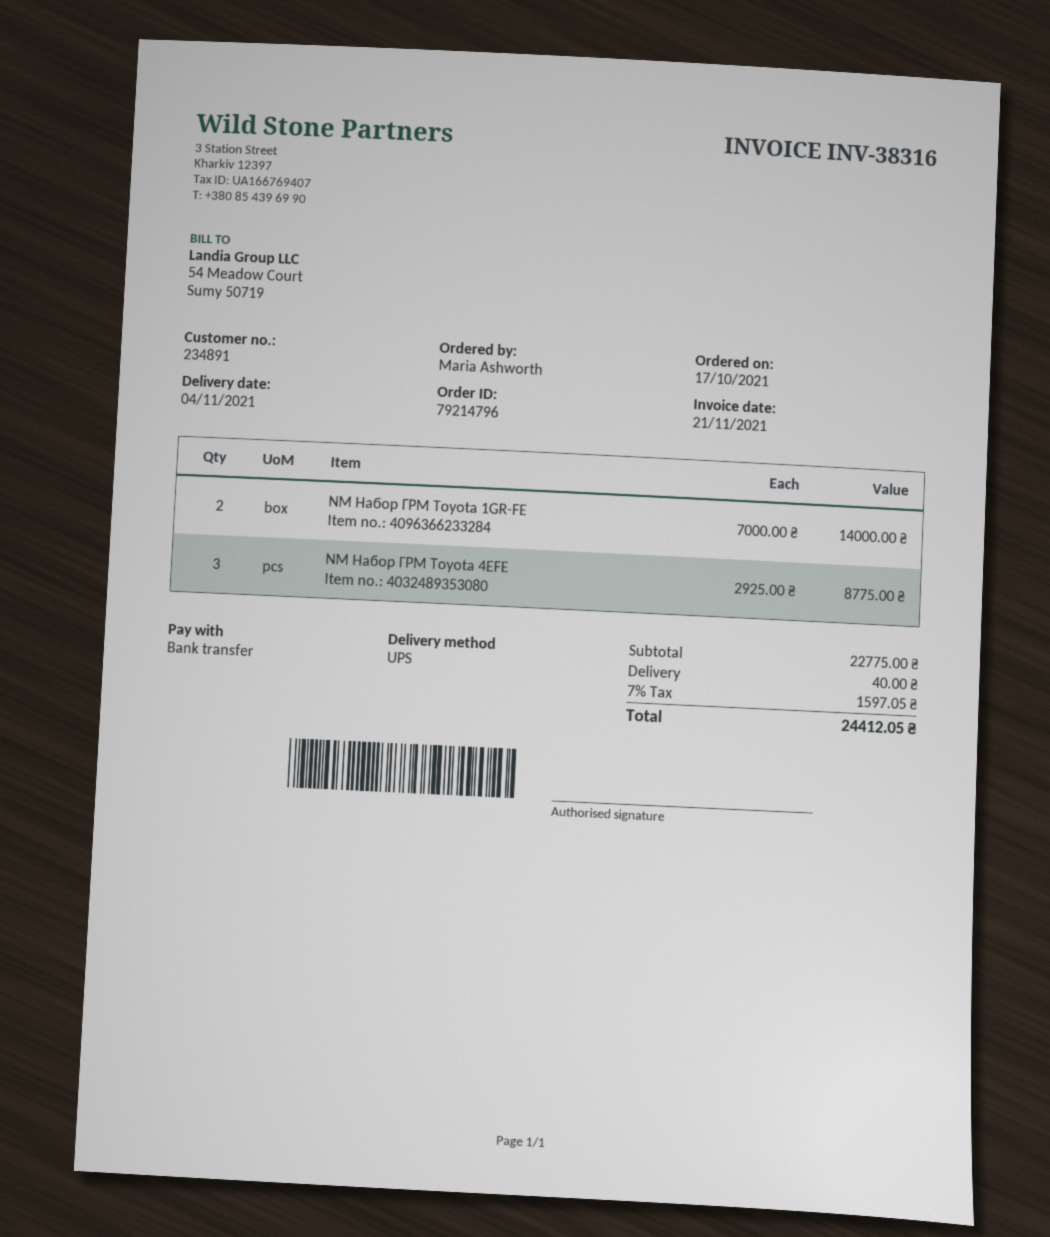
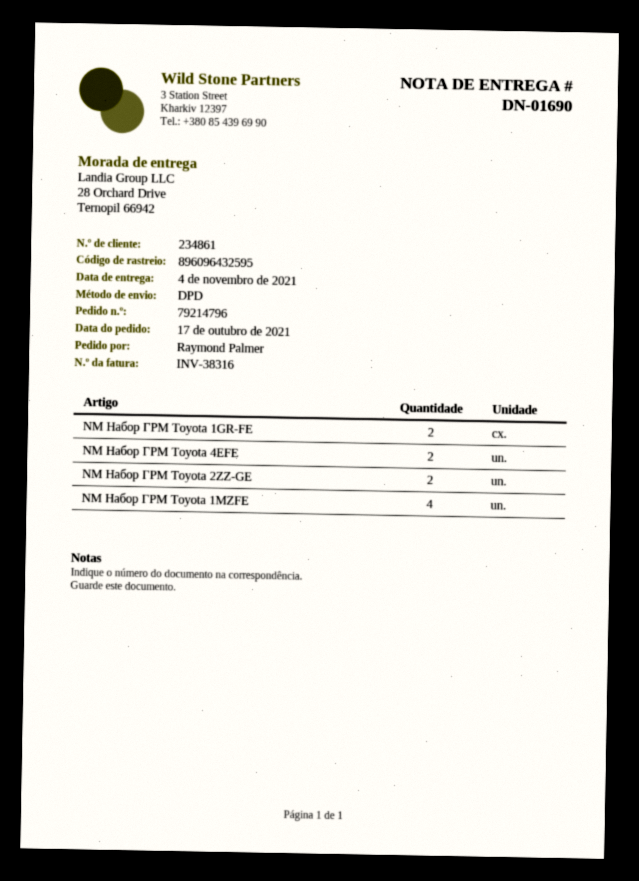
customer number: 234891 -> 234861
ordered by: Maria Ashworth -> Raymond Palmer
shipping method: UPS -> DPD
NM Набор ГРМ Toyota 4EFE: 3 -> 2
NM Набор ГРМ Toyota 2ZZ-GE: none -> 2
NM Набор ГРМ Toyota 1MZFE: none -> 4

